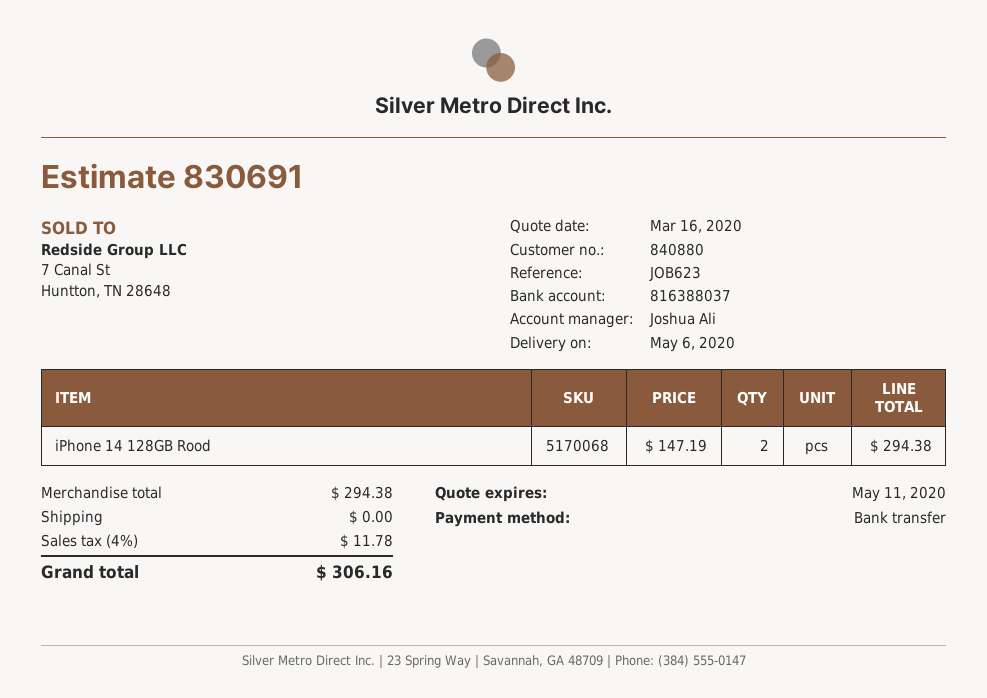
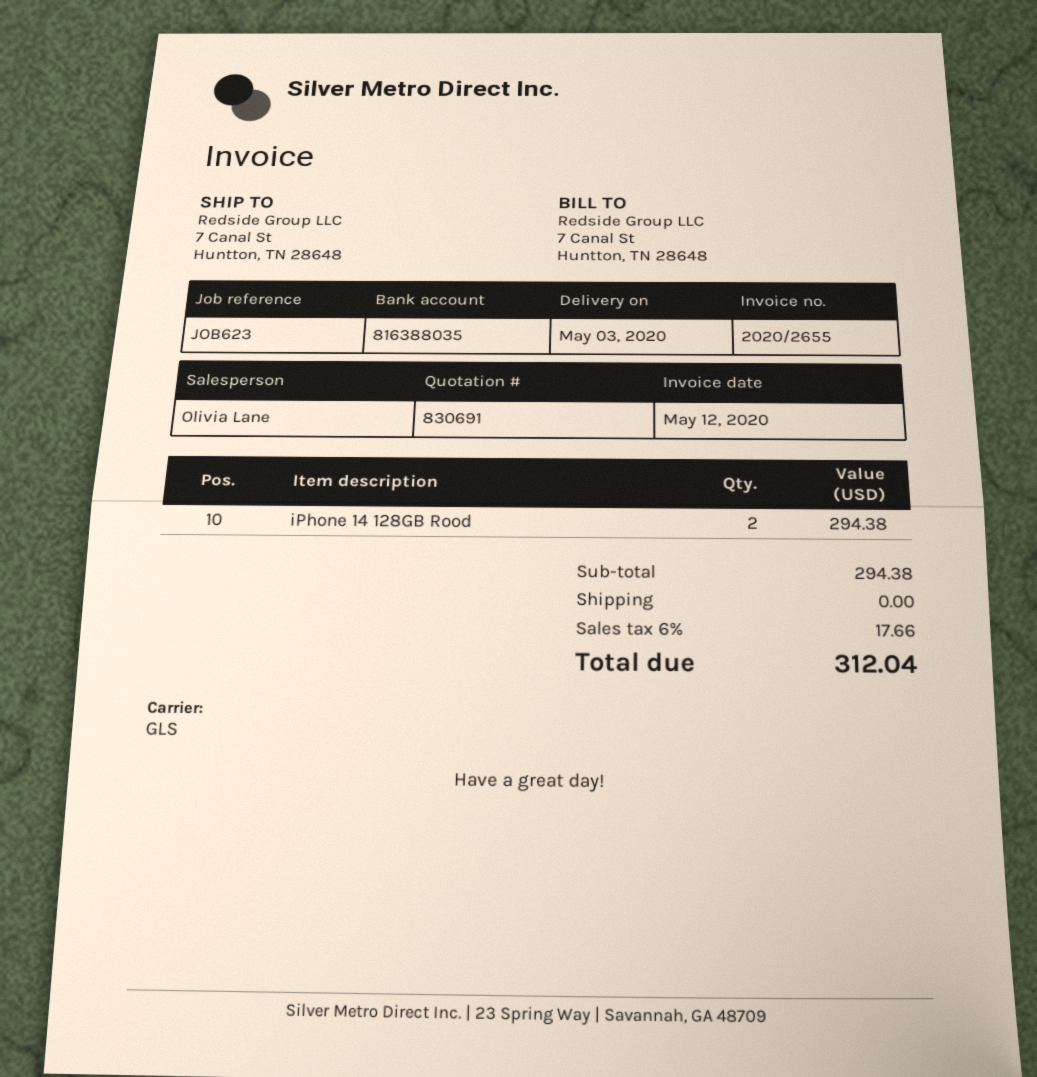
delivery date: 2020-05-06 -> 2020-05-03
sales rep: Joshua Ali -> Olivia Lane
bank account: 816388037 -> 816388035
tax: 4% = 11.78 -> 6% = 17.66
total: 306.16 -> 312.04

